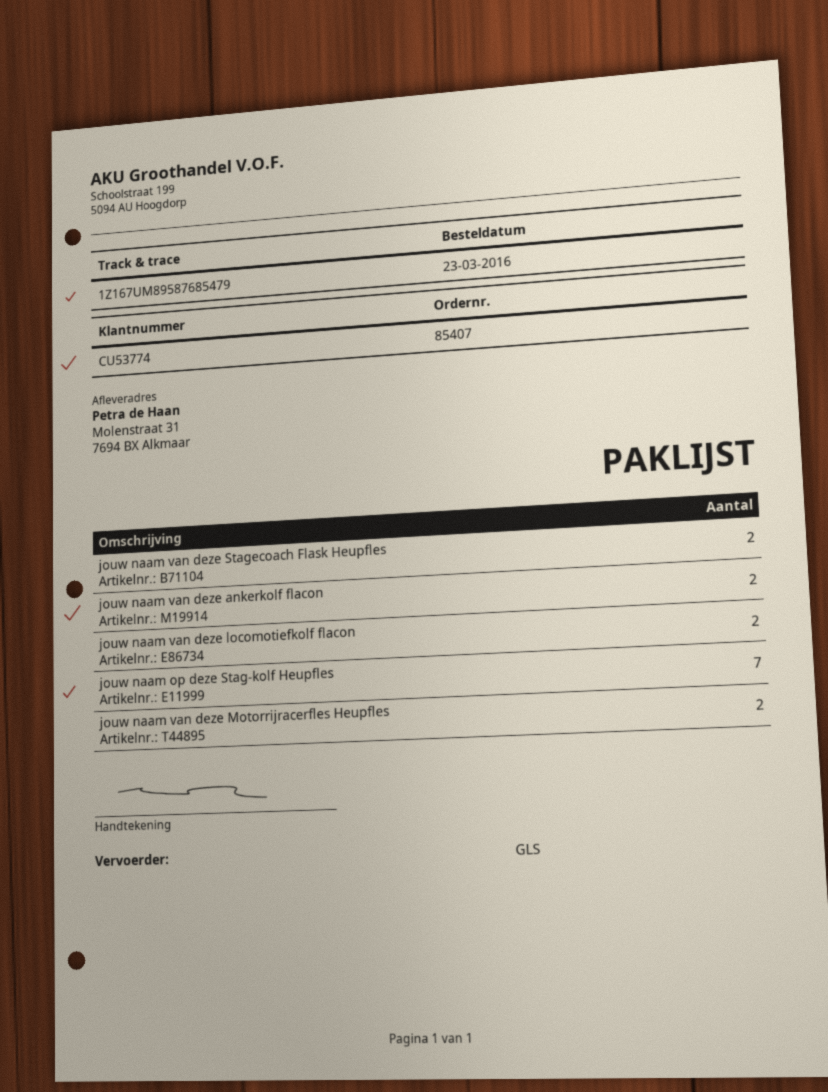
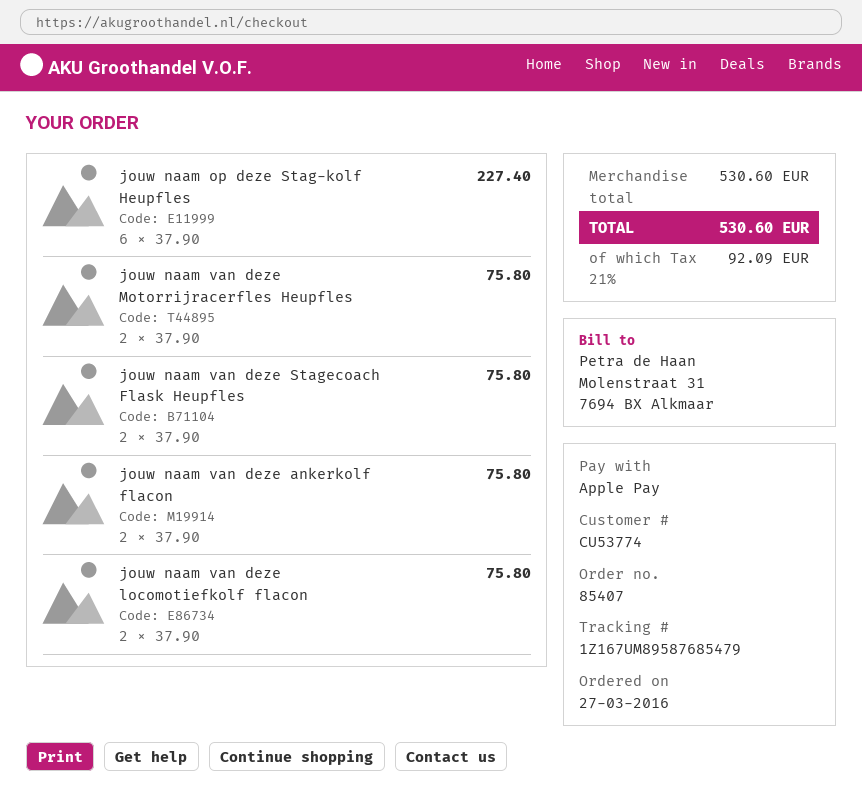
order date: 2016-03-23 -> 2016-03-27
jouw naam op deze Stag-kolf Heupfles: 7 -> 6

